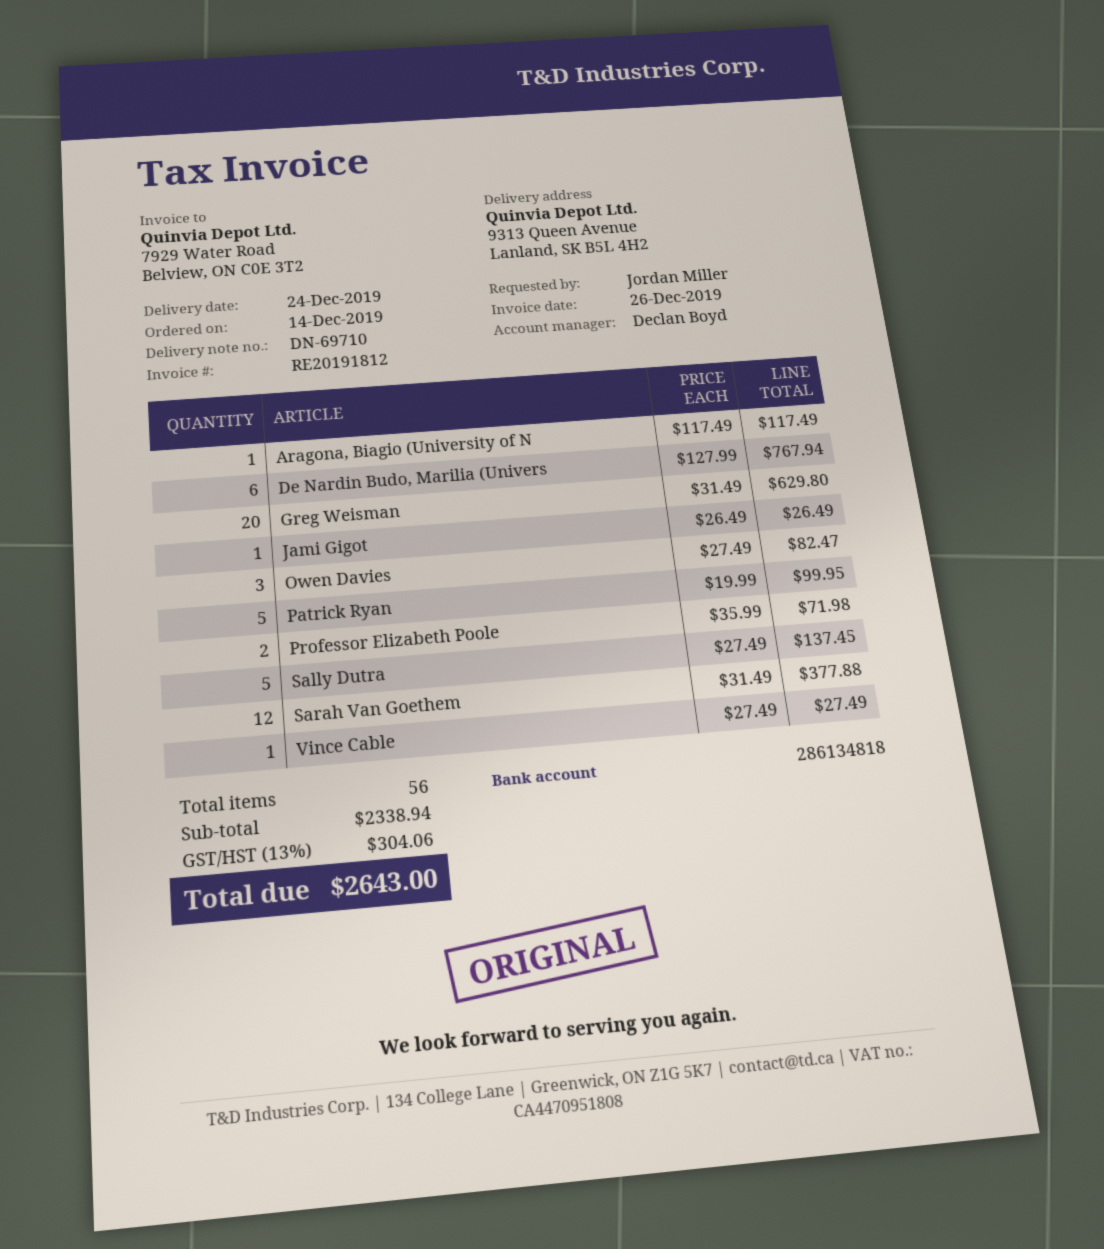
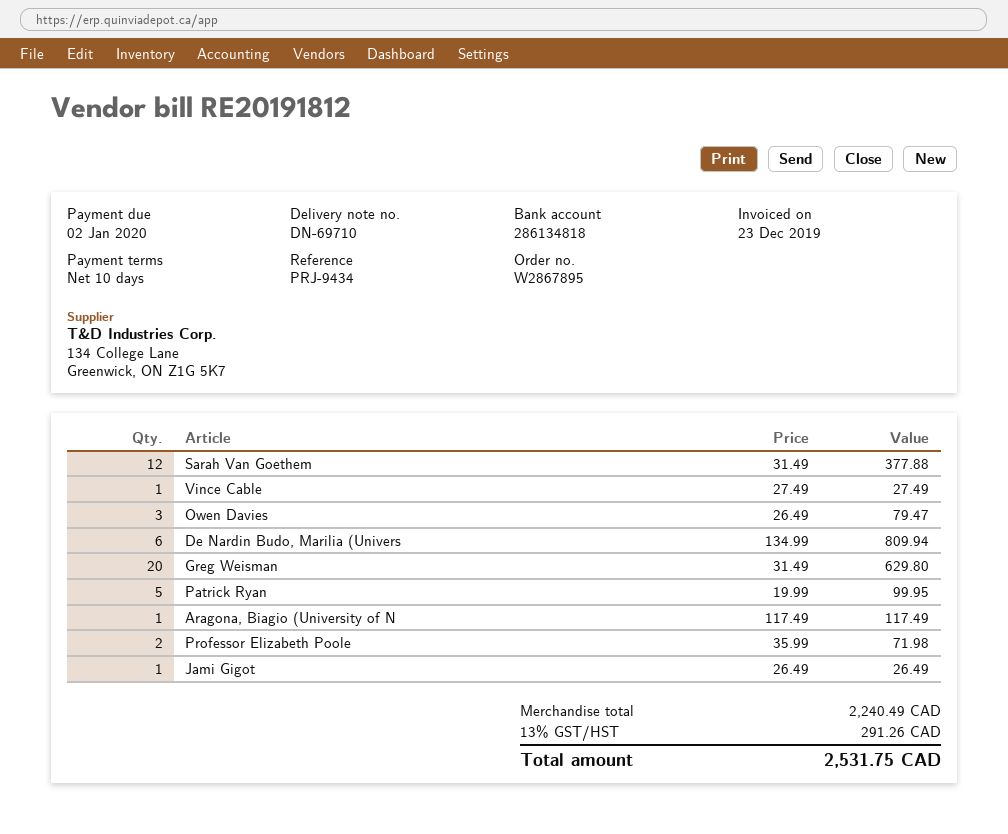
invoice date: 2019-12-26 -> 2019-12-23
De Nardin Budo, Marilia (Univers: 6 x 127.99 = 767.94 -> 6 x 134.99 = 809.94
Owen Davies: 3 x 27.49 = 82.47 -> 3 x 26.49 = 79.47
Sally Dutra: 5 x 27.49 = 137.45 -> none
subtotal: 2338.94 -> 2240.49
tax: 13% = 304.06 -> 13% = 291.26
total: 2643.00 -> 2531.75

